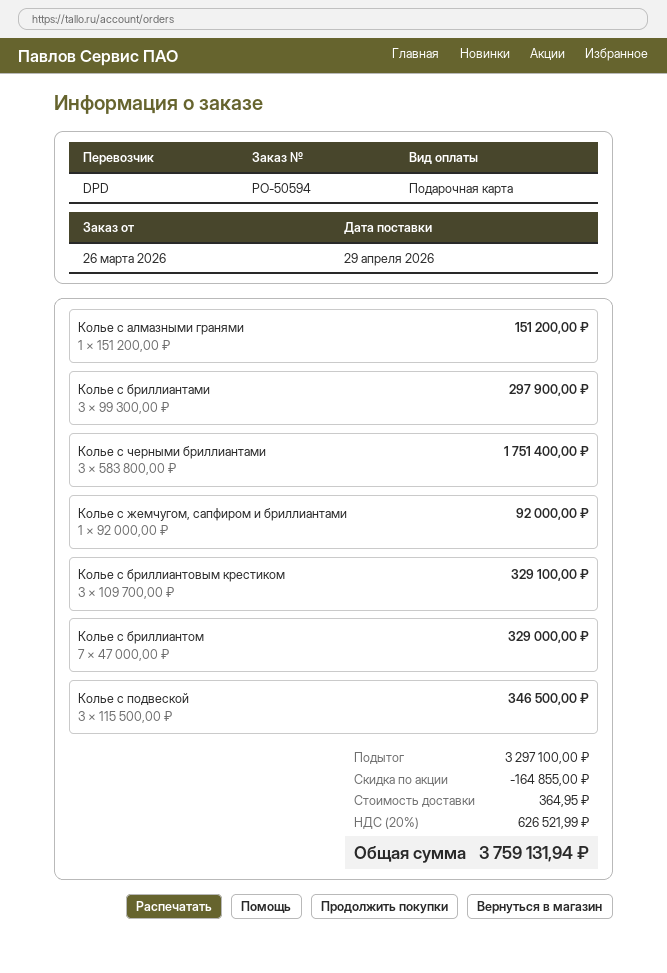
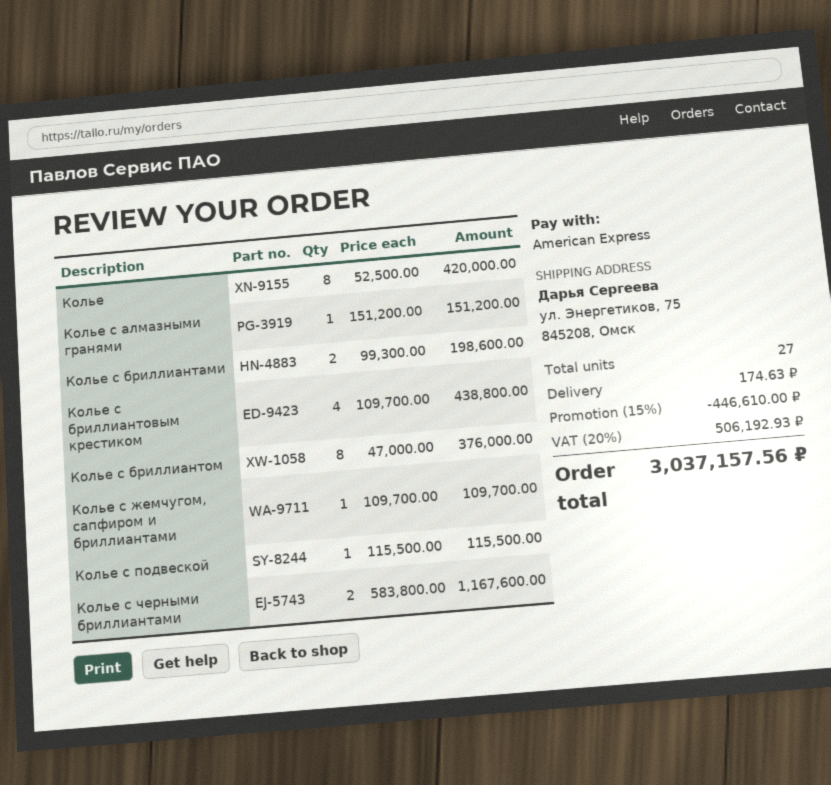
payment method: gift card -> American Express
Колье с бриллиантами: 3 x 99300.00 = 297900.00 -> 2 x 99300.00 = 198600.00
Колье с черными бриллиантами: 3 x 583800.00 = 1751400.00 -> 2 x 583800.00 = 1167600.00
Колье с жемчугом, сапфиром и бриллиантами: 1 x 92000.00 = 92000.00 -> 1 x 109700.00 = 109700.00
Колье с бриллиантовым крестиком: 3 x 109700.00 = 329100.00 -> 4 x 109700.00 = 438800.00
Колье с бриллиантом: 7 x 47000.00 = 329000.00 -> 8 x 47000.00 = 376000.00
Колье с подвеской: 3 x 115500.00 = 346500.00 -> 1 x 115500.00 = 115500.00
Колье: none -> 8 x 52500.00 = 420000.00
discount: 164855.00 -> 446610.00
shipping: 364.95 -> 174.63
tax: 20% = 626521.99 -> 20% = 506192.93
total: 3759131.94 -> 3037157.56

